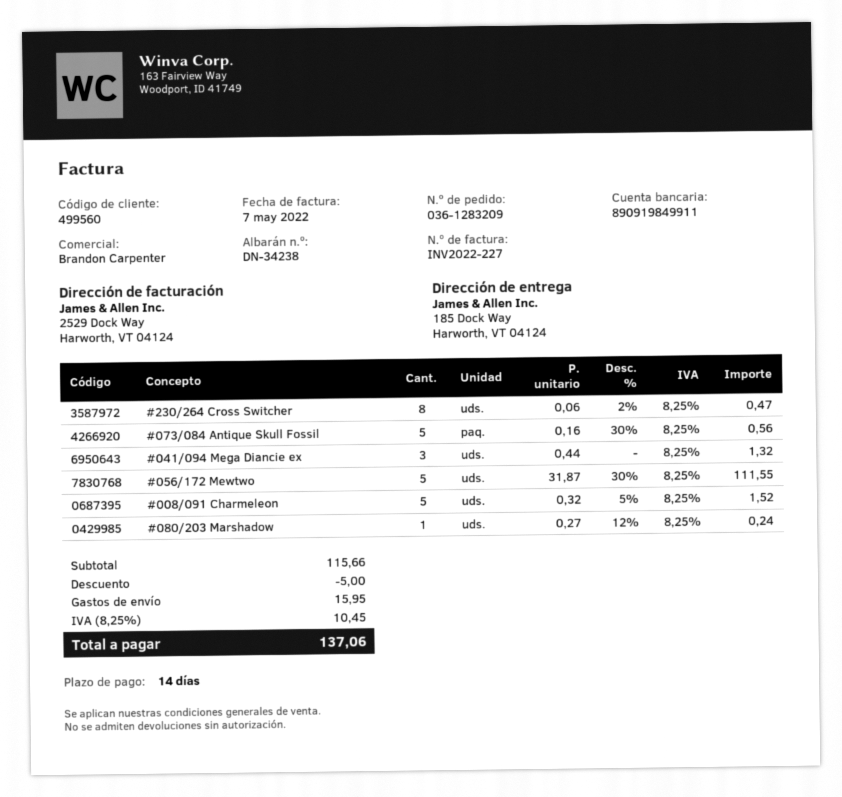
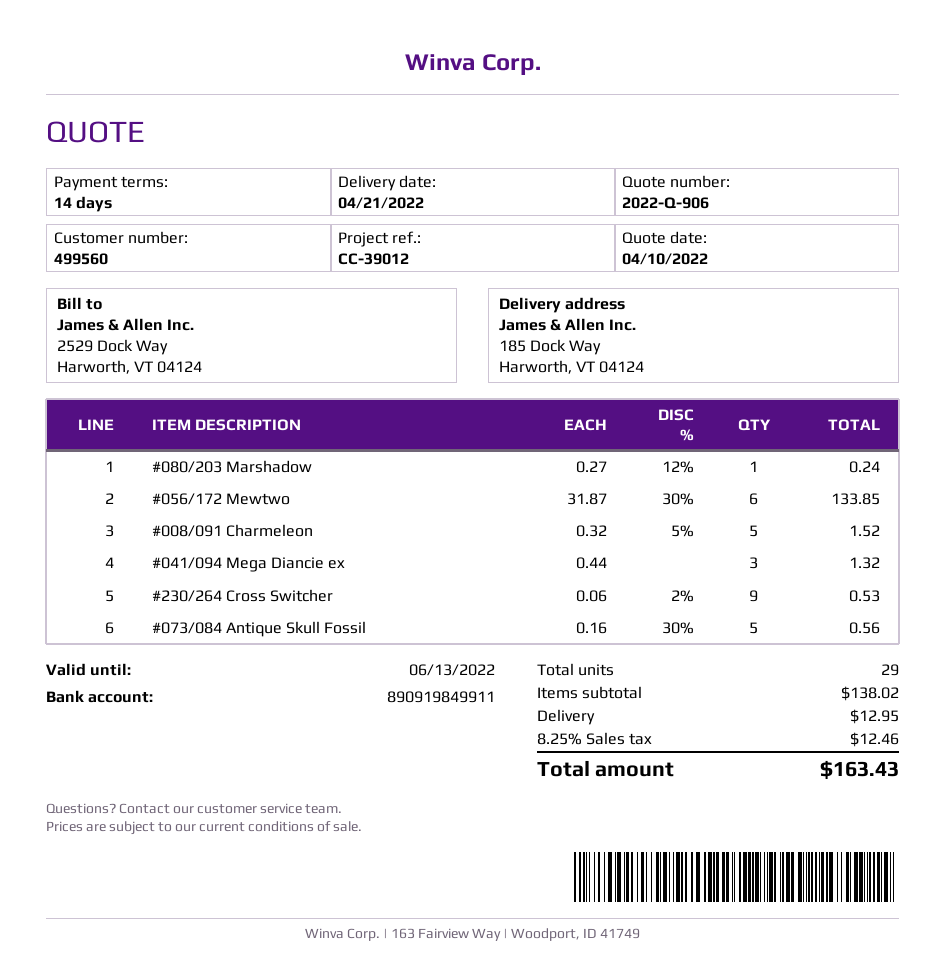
#230/264 Cross Switcher: 8 x 0.06 - 2% = 0.47 -> 9 x 0.06 - 2% = 0.53
#056/172 Mewtwo: 5 x 31.87 - 30% = 111.55 -> 6 x 31.87 - 30% = 133.85
subtotal: 115.66 -> 138.02
discount: 5.00 -> none
shipping: 15.95 -> 12.95
tax: 8.25% = 10.45 -> 8.25% = 12.46
total: 137.06 -> 163.43

